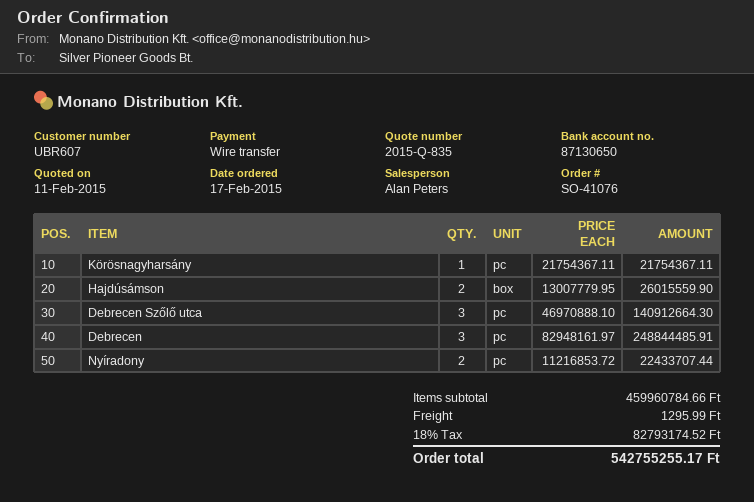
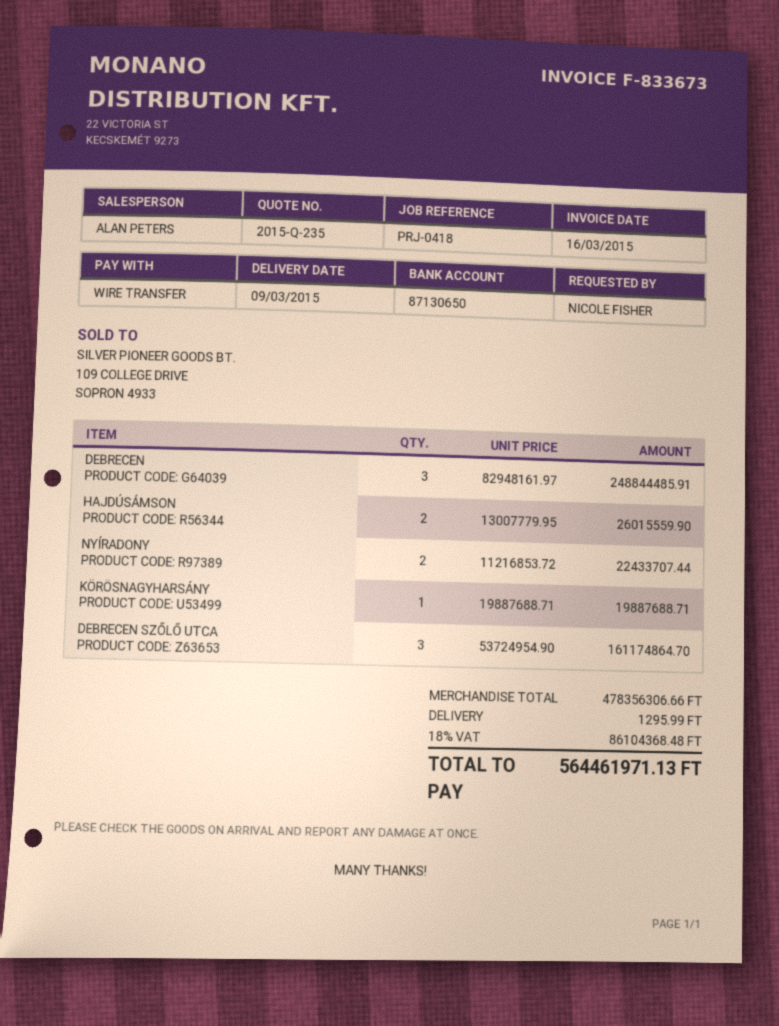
quote number: 2015-Q-835 -> 2015-Q-235
Körösnagyharsány: 1 x 21754367.11 = 21754367.11 -> 1 x 19887688.71 = 19887688.71
Debrecen Szőlő utca: 3 x 46970888.10 = 140912664.30 -> 3 x 53724954.90 = 161174864.70
subtotal: 459960784.66 -> 478356306.66
tax: 18% = 82793174.52 -> 18% = 86104368.48
total: 542755255.17 -> 564461971.13

